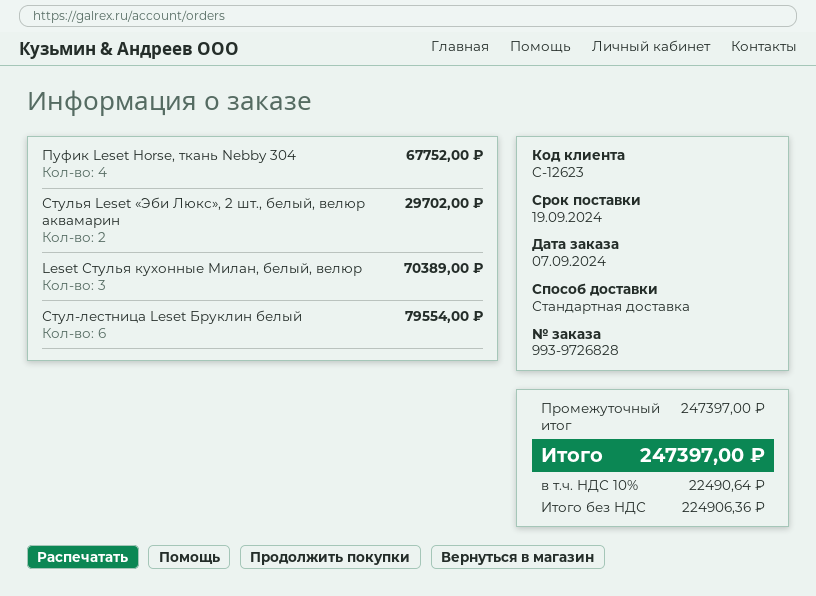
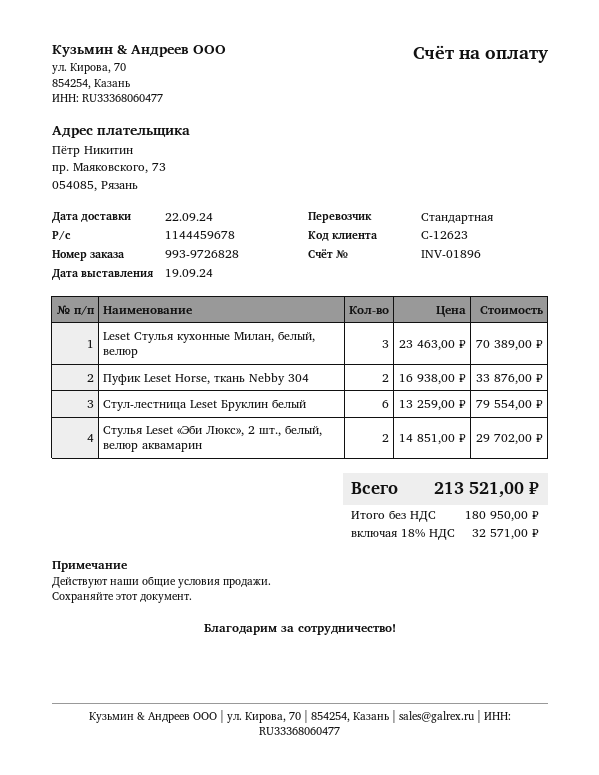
delivery date: 2024-09-19 -> 2024-09-22
Пуфик Leset Horse, ткань Nebby 304: 4 for 67752.00 -> 2 for 33876.00
net: 224906.36 -> 180950.00
tax: 10% = 22490.64 -> 18% = 32571.00
total: 247397.00 -> 213521.00

